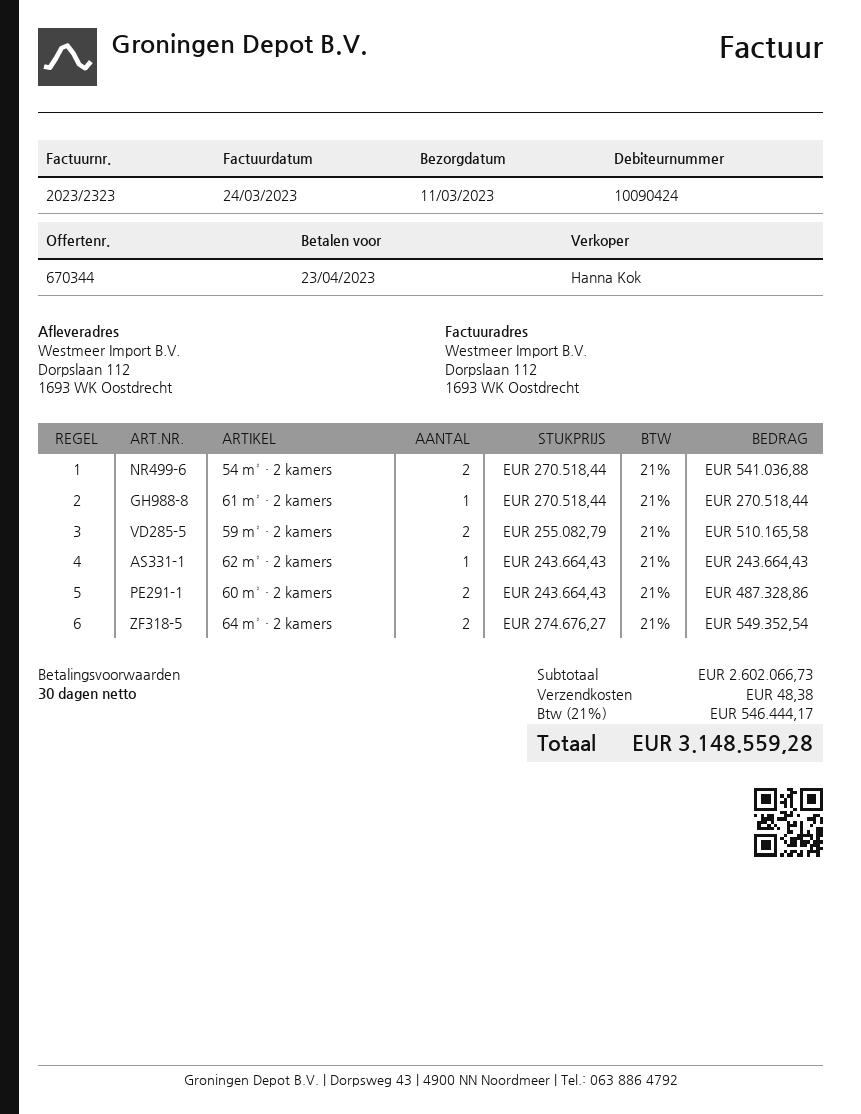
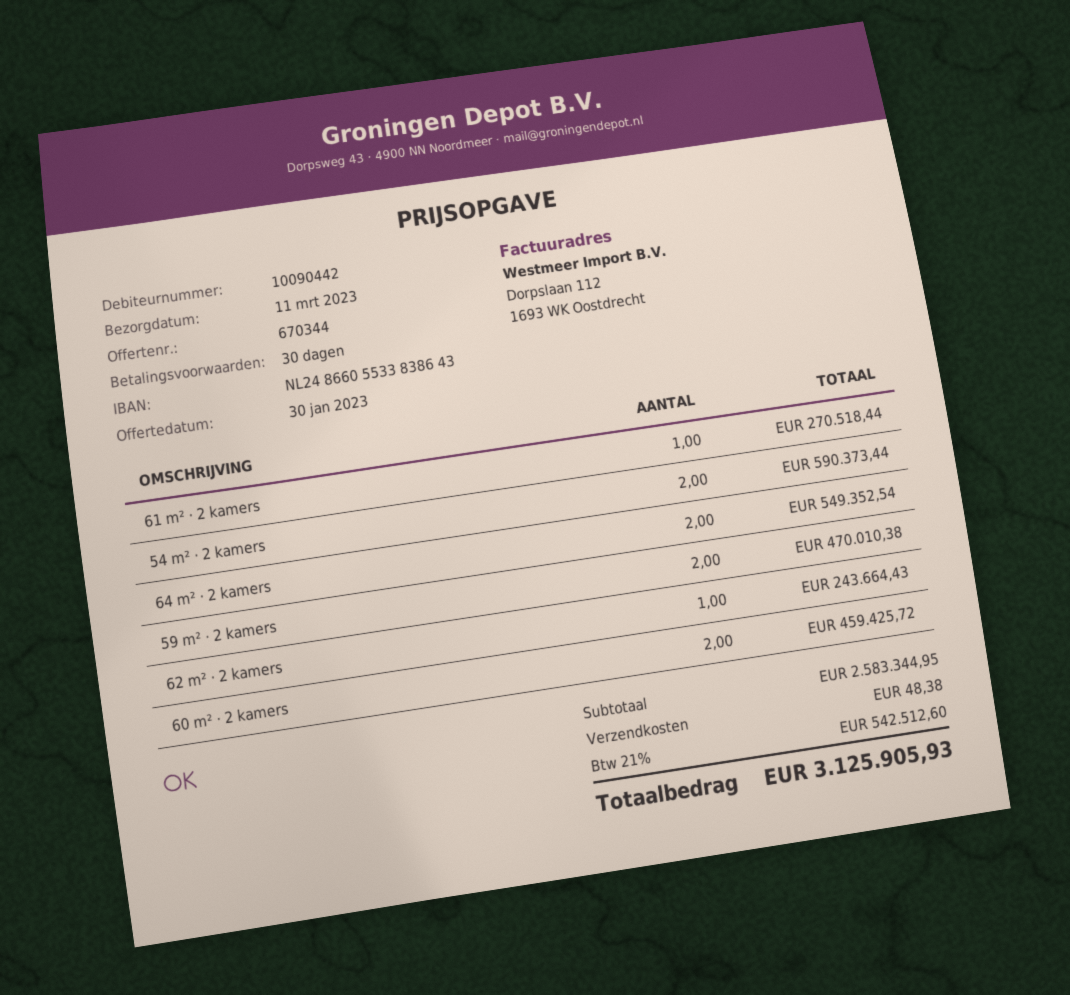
customer number: 10090424 -> 10090442
54 m² · 2 kamers: 2 for 541036.88 -> 2 for 590373.44
59 m² · 2 kamers: 2 for 510165.58 -> 2 for 470010.38
60 m² · 2 kamers: 2 for 487328.86 -> 2 for 459425.72
subtotal: 2602066.73 -> 2583344.95
tax: 21% = 546444.17 -> 21% = 542512.60
total: 3148559.28 -> 3125905.93

